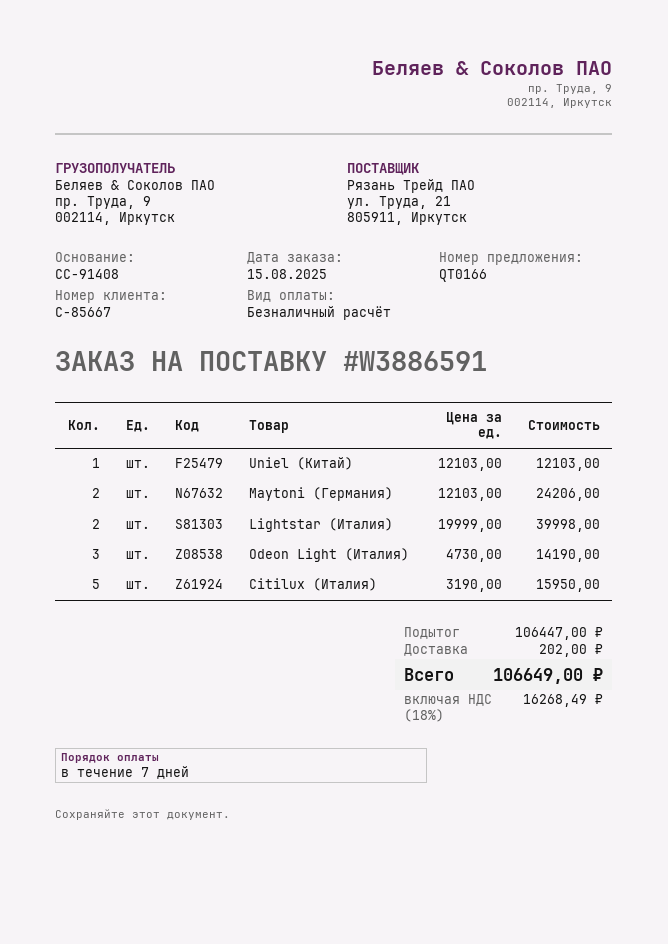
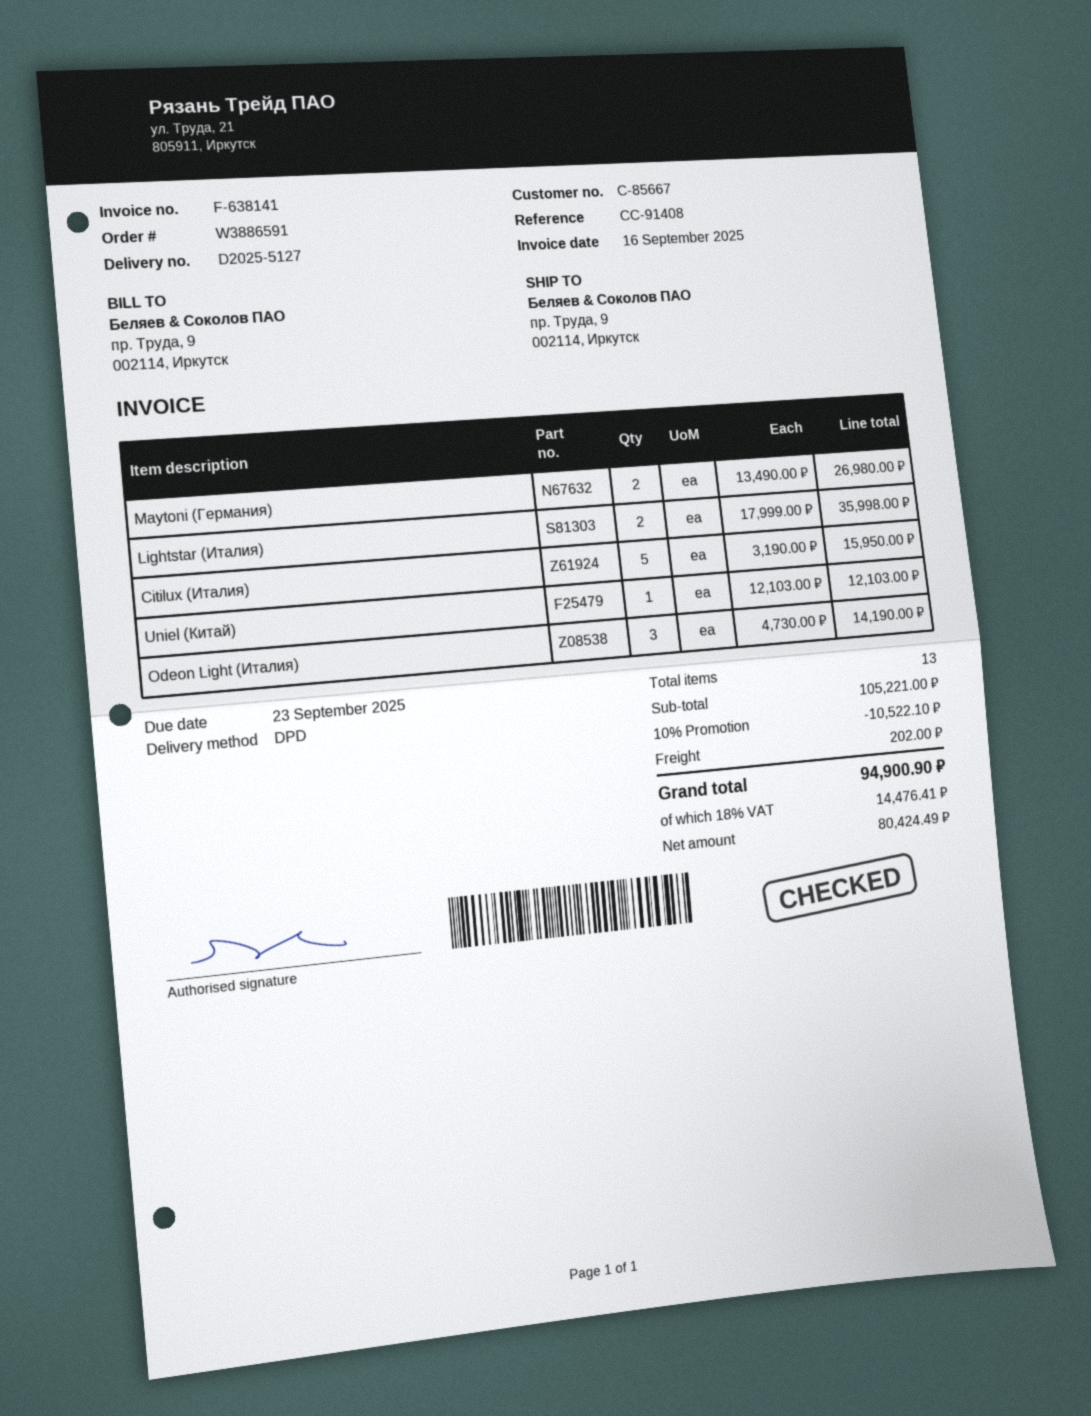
Maytoni (Германия): 2 x 12103.00 = 24206.00 -> 2 x 13490.00 = 26980.00
Lightstar (Италия): 2 x 19999.00 = 39998.00 -> 2 x 17999.00 = 35998.00
subtotal: 106447.00 -> 105221.00
discount: none -> 10% = 10522.10
tax: 18% = 16268.49 -> 18% = 14476.41
total: 106649.00 -> 94900.90

